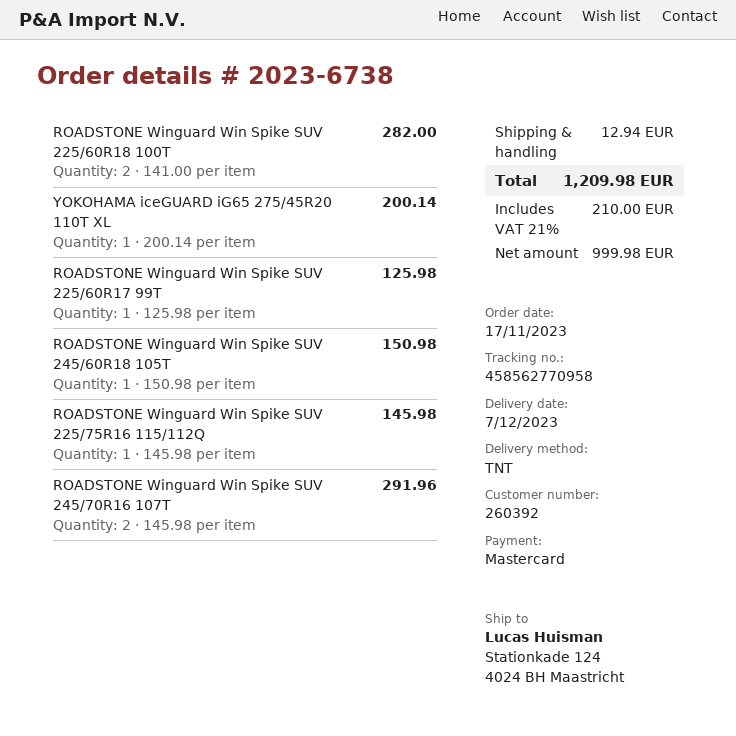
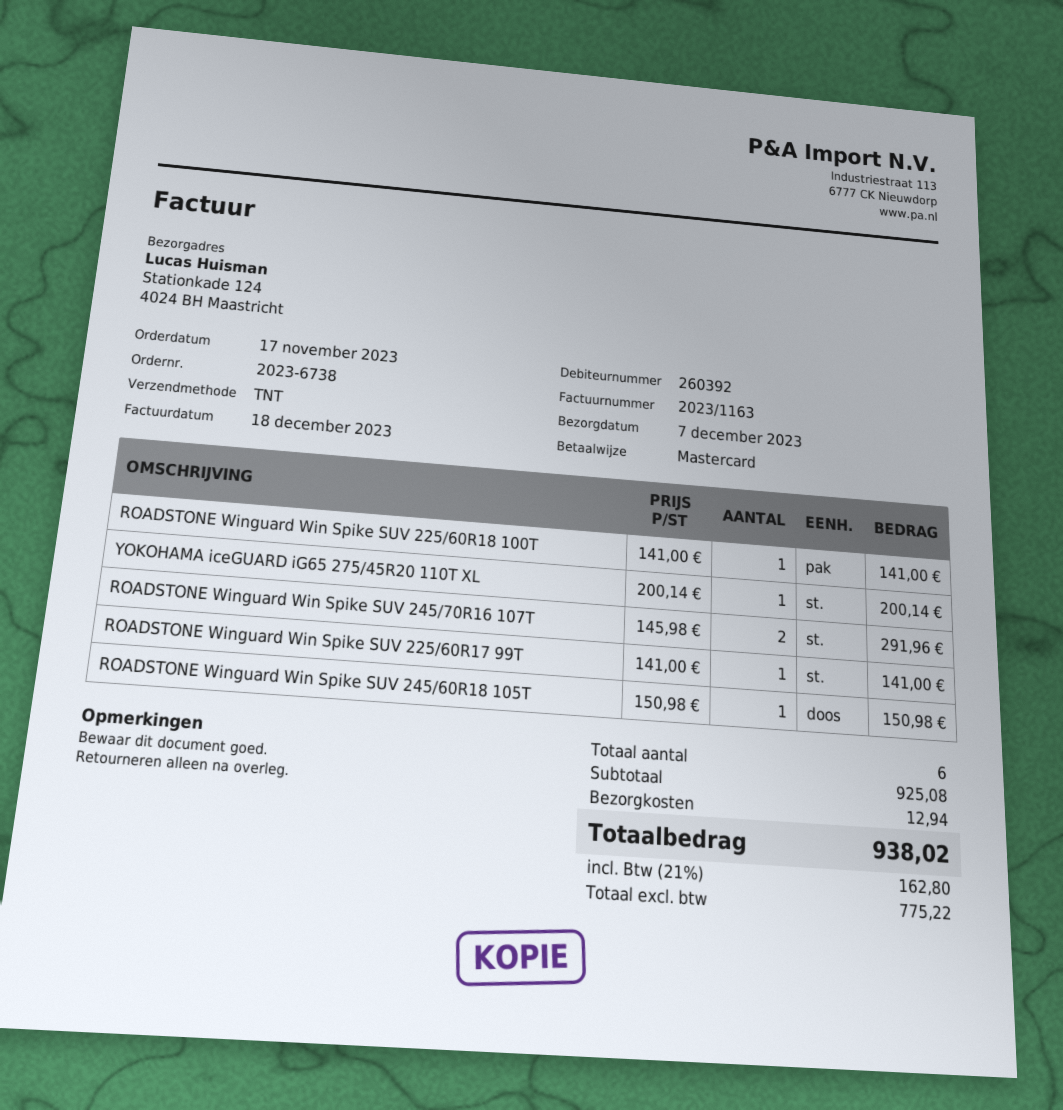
ROADSTONE Winguard Win Spike SUV 225/60R18 100T: 2 x 141.00 = 282.00 -> 1 x 141.00 = 141.00
ROADSTONE Winguard Win Spike SUV 225/60R17 99T: 1 x 125.98 = 125.98 -> 1 x 141.00 = 141.00
ROADSTONE Winguard Win Spike SUV 225/75R16 115/112Q: 1 x 145.98 = 145.98 -> none
net: 999.98 -> 775.22
tax: 21% = 210.00 -> 21% = 162.80
total: 1209.98 -> 938.02

